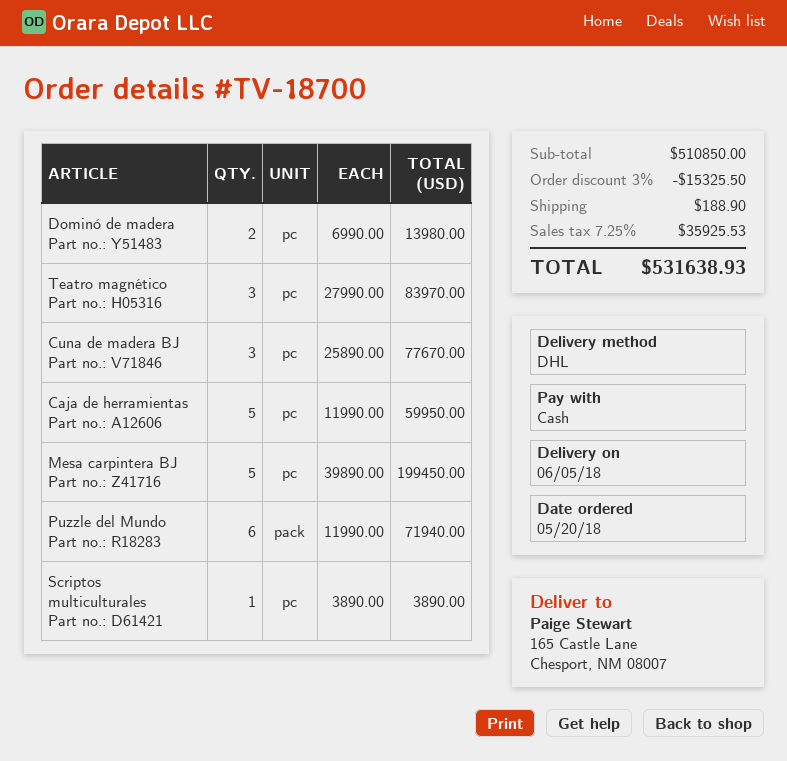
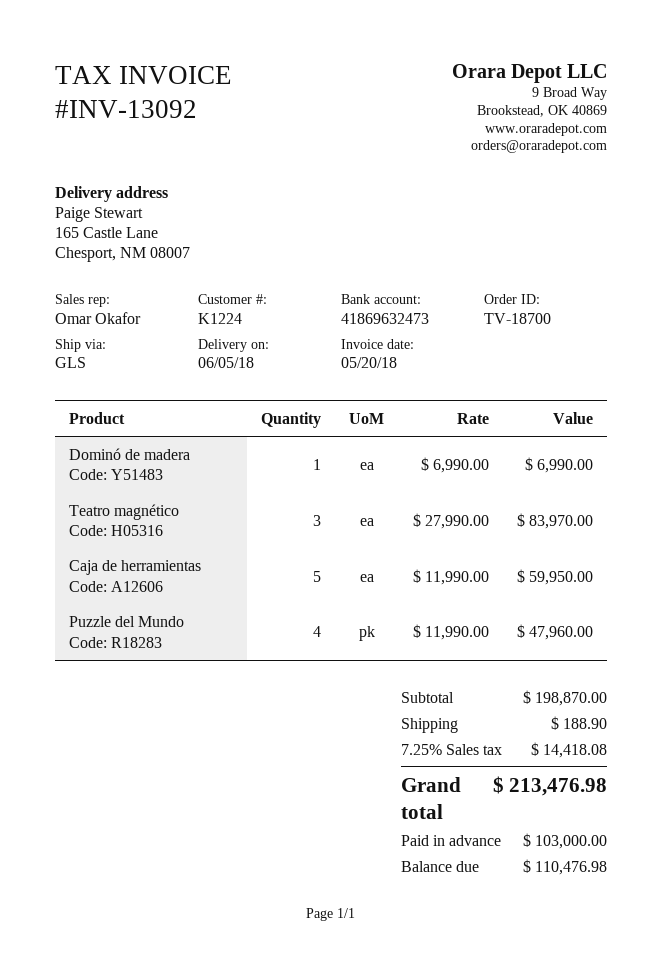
shipping method: DHL -> GLS
Dominó de madera: 2 x 6990.00 = 13980.00 -> 1 x 6990.00 = 6990.00
Cuna de madera BJ: 3 x 25890.00 = 77670.00 -> none
Mesa carpintera BJ: 5 x 39890.00 = 199450.00 -> none
Puzzle del Mundo: 6 x 11990.00 = 71940.00 -> 4 x 11990.00 = 47960.00
Scriptos multiculturales: 1 x 3890.00 = 3890.00 -> none
subtotal: 510850.00 -> 198870.00
discount: 3% = 15325.50 -> none
tax: 7.25% = 35925.53 -> 7.25% = 14418.08
total: 531638.93 -> 213476.98

